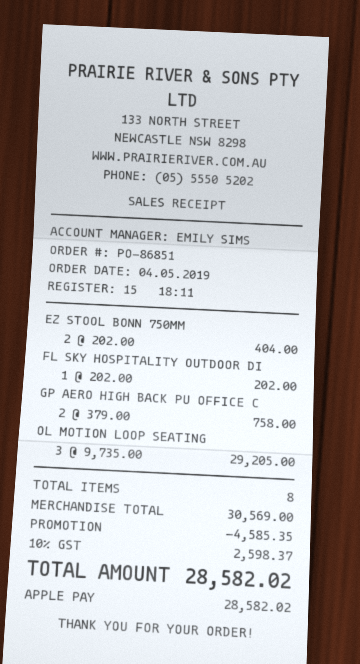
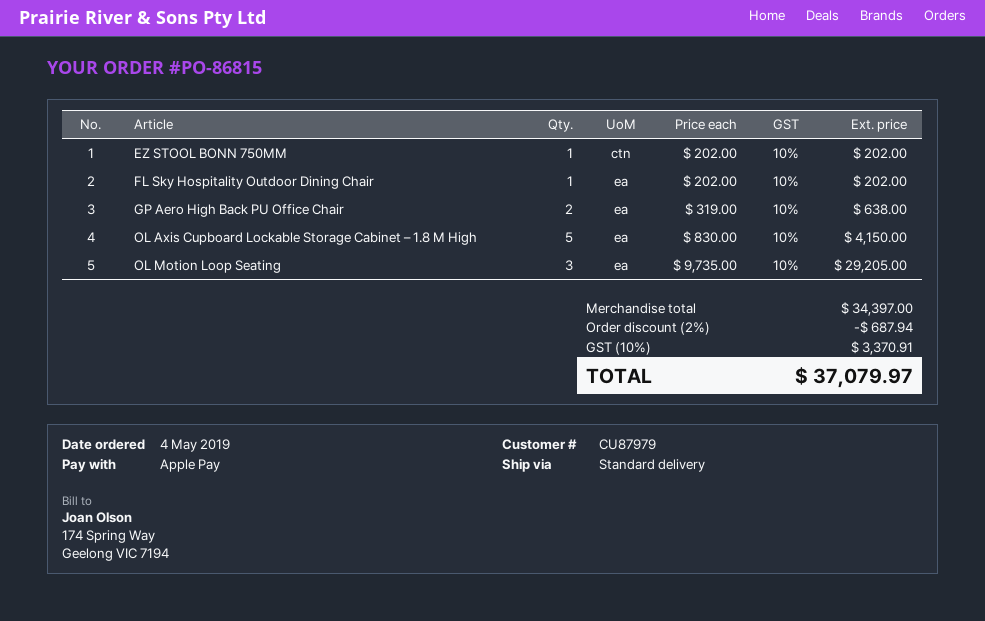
order number: PO-86851 -> PO-86815
EZ STOOL BONN 750MM: 2 x 202.00 = 404.00 -> 1 x 202.00 = 202.00
GP AERO HIGH BACK PU OFFICE C: 2 x 379.00 = 758.00 -> 2 x 319.00 = 638.00
OL Axis Cupboard Lockable Storage Cabinet – 1.8 M High: none -> 5 x 830.00 = 4150.00
subtotal: 30569.00 -> 34397.00
discount: 4585.35 -> 687.94
tax: 10% = 2598.37 -> 10% = 3370.91
total: 28582.02 -> 37079.97

